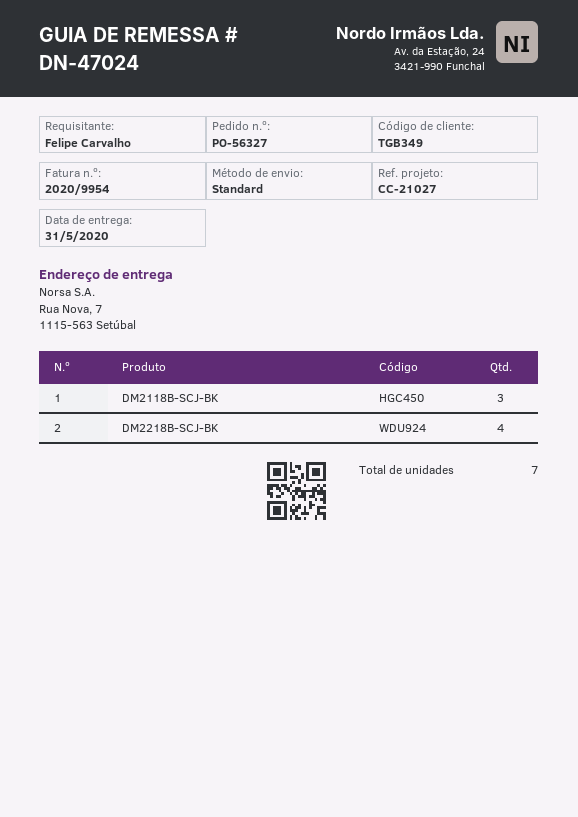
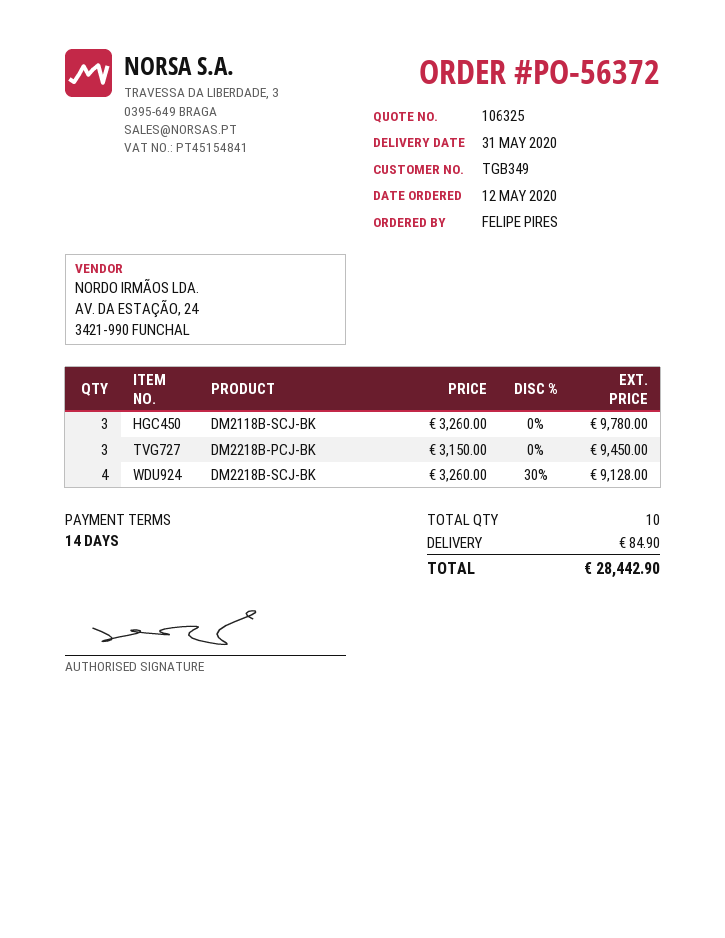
order number: PO-56327 -> PO-56372
ordered by: Felipe Carvalho -> FELIPE PIRES
DM2218B-PCJ-BK: none -> 3
total quantity: 7 -> 10

